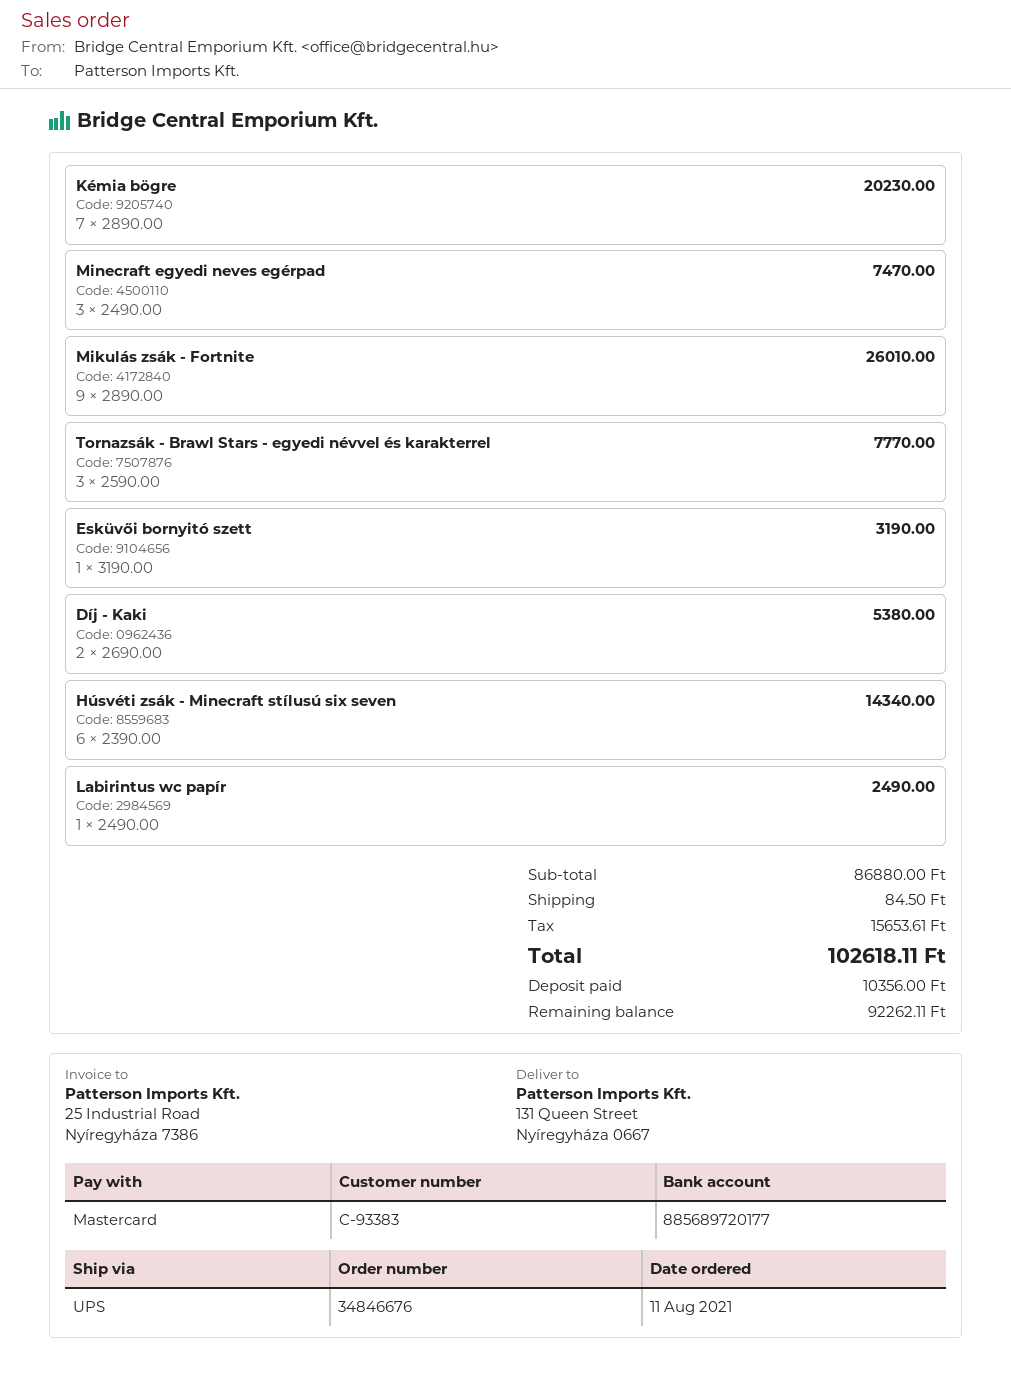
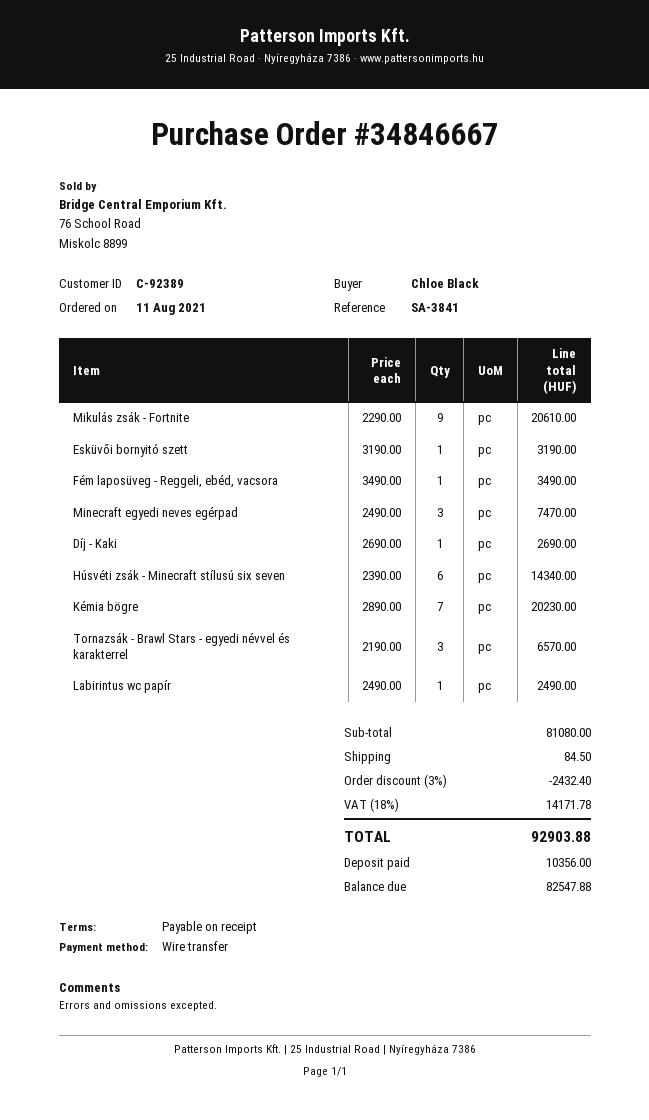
order number: 34846676 -> 34846667
customer number: C-93383 -> C-92389
payment method: Mastercard -> bank transfer
Mikulás zsák - Fortnite: 9 x 2890.00 = 26010.00 -> 9 x 2290.00 = 20610.00
Tornazsák - Brawl Stars - egyedi névvel és karakterrel: 3 x 2590.00 = 7770.00 -> 3 x 2190.00 = 6570.00
Díj - Kaki: 2 x 2690.00 = 5380.00 -> 1 x 2690.00 = 2690.00
Fém laposüveg - Reggeli, ebéd, vacsora: none -> 1 x 3490.00 = 3490.00
subtotal: 86880.00 -> 81080.00
discount: none -> 3% = 2432.40
tax: 15653.61 -> 14171.78
total: 102618.11 -> 92903.88
balance: 92262.11 -> 82547.88

